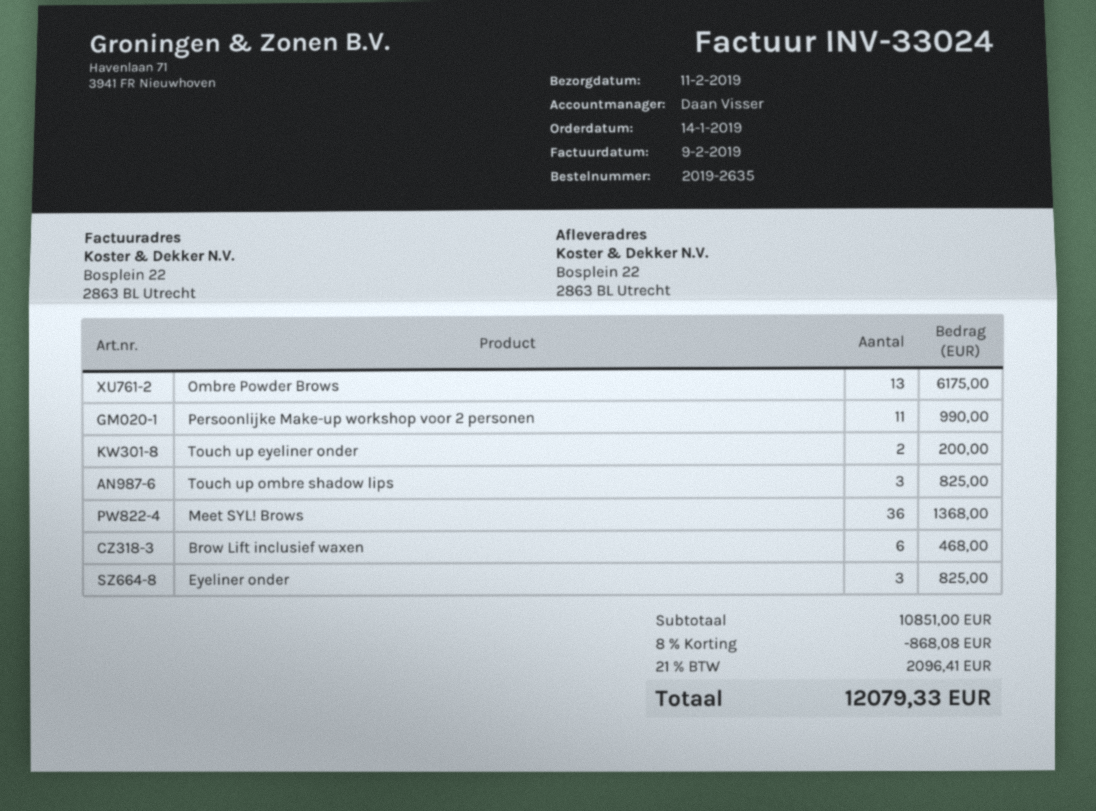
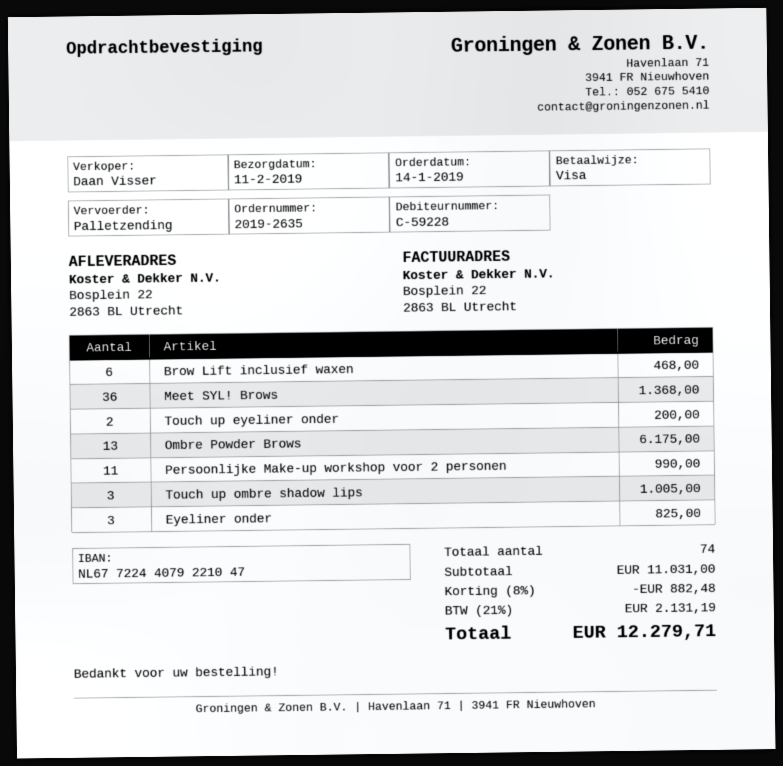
Touch up ombre shadow lips: 3 for 825.00 -> 3 for 1005.00
subtotal: 10851.00 -> 11031.00
discount: 8% = 868.08 -> 8% = 882.48
tax: 21% = 2096.41 -> 21% = 2131.19
total: 12079.33 -> 12279.71

